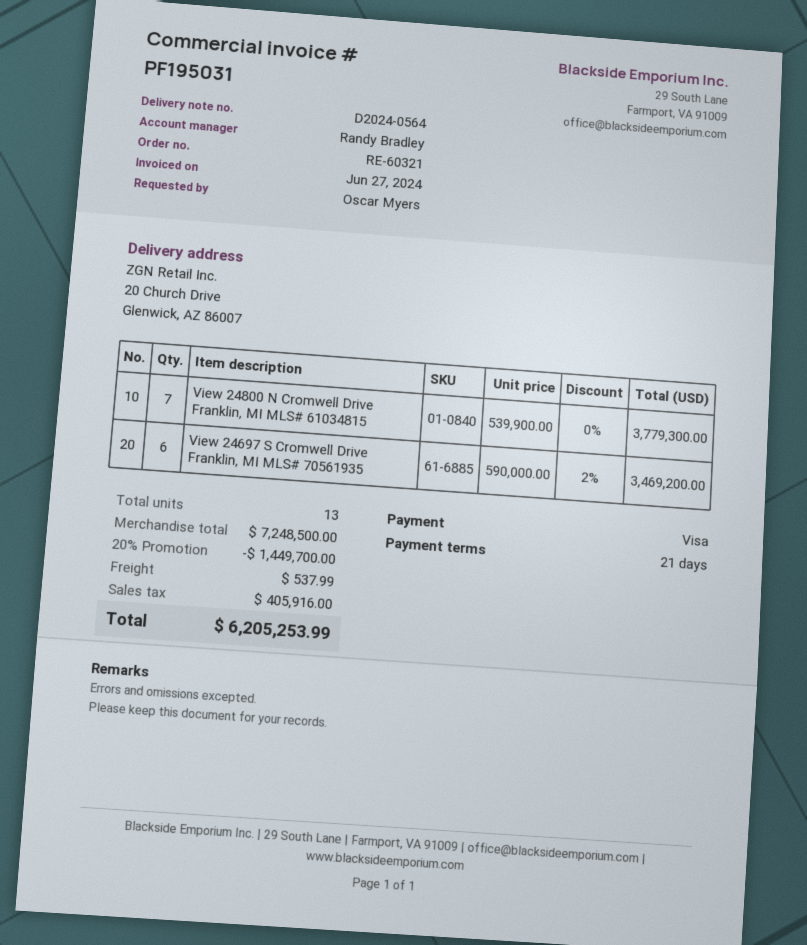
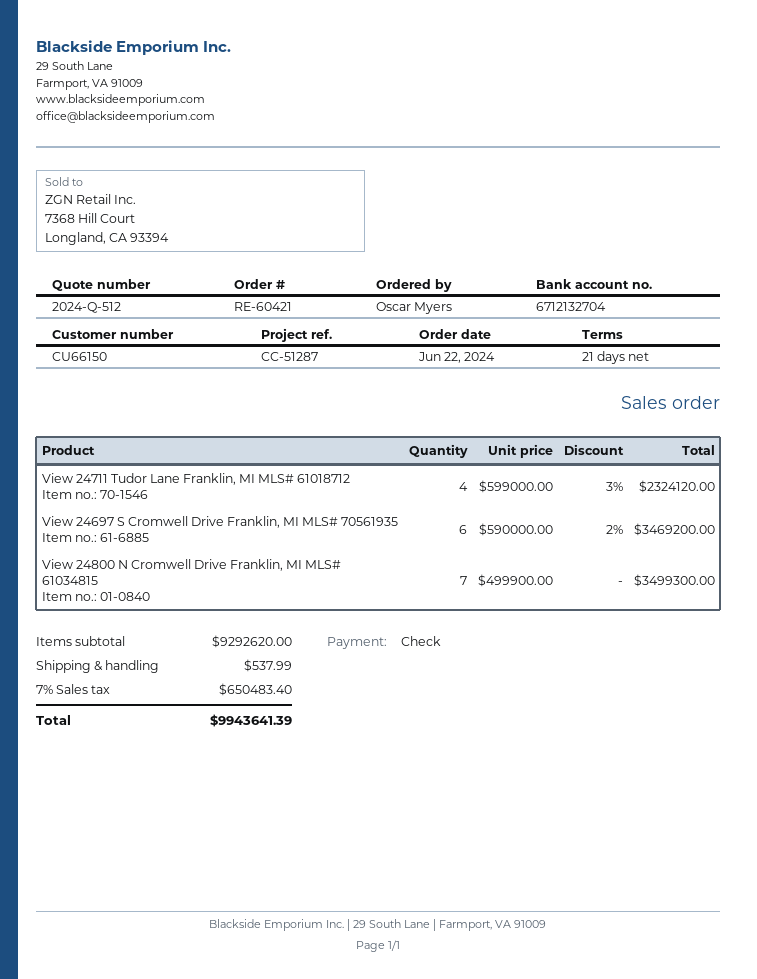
order number: RE-60321 -> RE-60421
payment method: Visa -> cheque
View 24800 N Cromwell Drive Franklin, MI MLS# 61034815: 7 x 539900.00 = 3779300.00 -> 7 x 499900.00 = 3499300.00
View 24711 Tudor Lane Franklin, MI MLS# 61018712: none -> 4 x 599000.00 - 3% = 2324120.00
subtotal: 7248500.00 -> 9292620.00
discount: 20% = 1449700.00 -> none
tax: 405916.00 -> 650483.40
total: 6205253.99 -> 9943641.39

